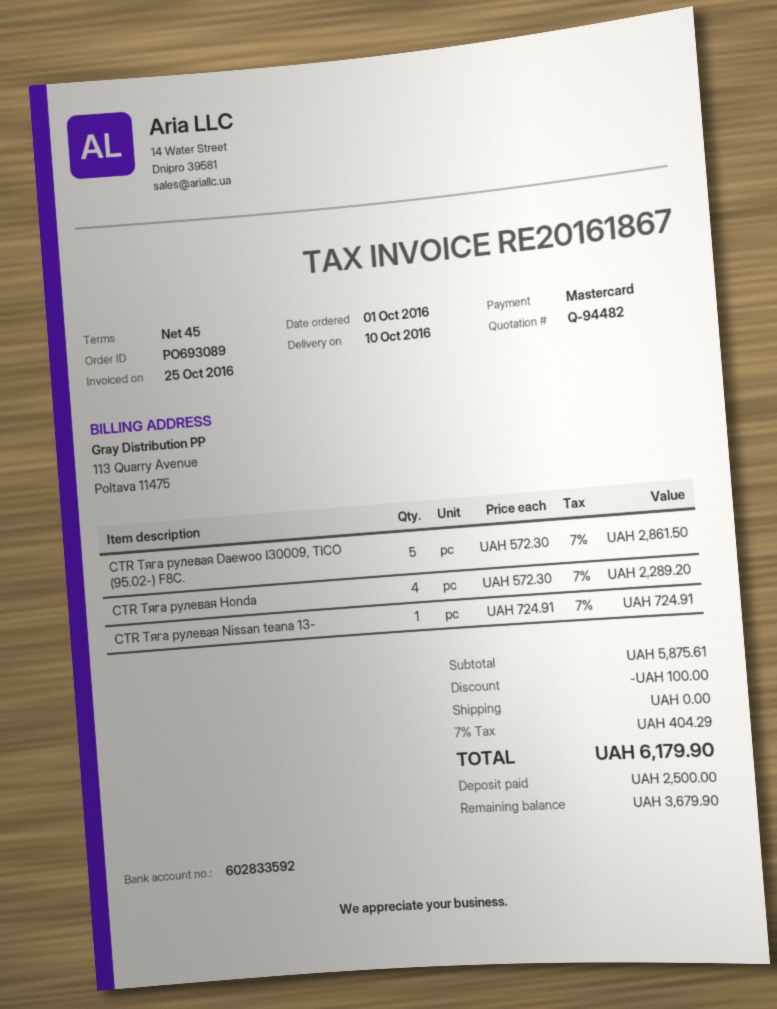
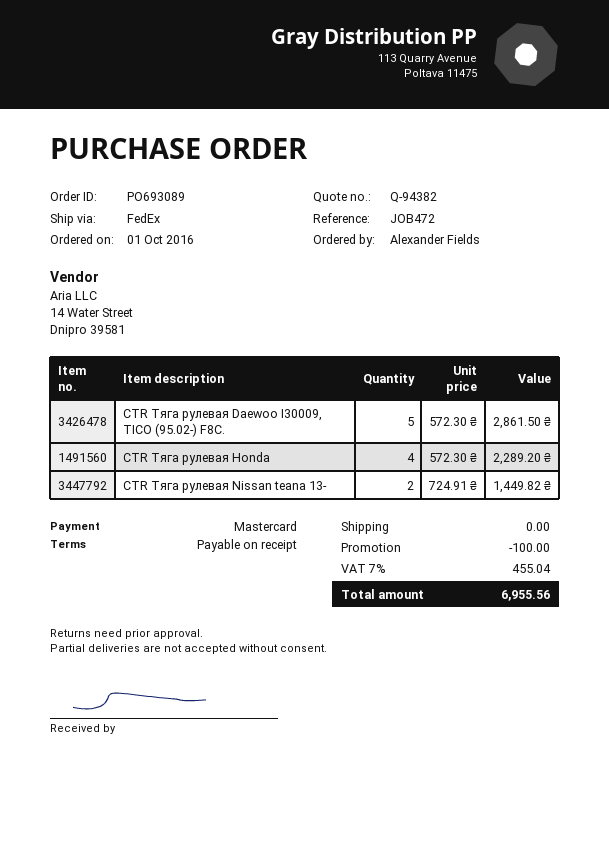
quote number: Q-94482 -> Q-94382
payment terms: 45 days -> on receipt
CTR Тяга рулевая Nissan teana 13-: 1 x 724.91 = 724.91 -> 2 x 724.91 = 1449.82
tax: 7% = 404.29 -> 7% = 455.04
total: 6179.90 -> 6955.56

